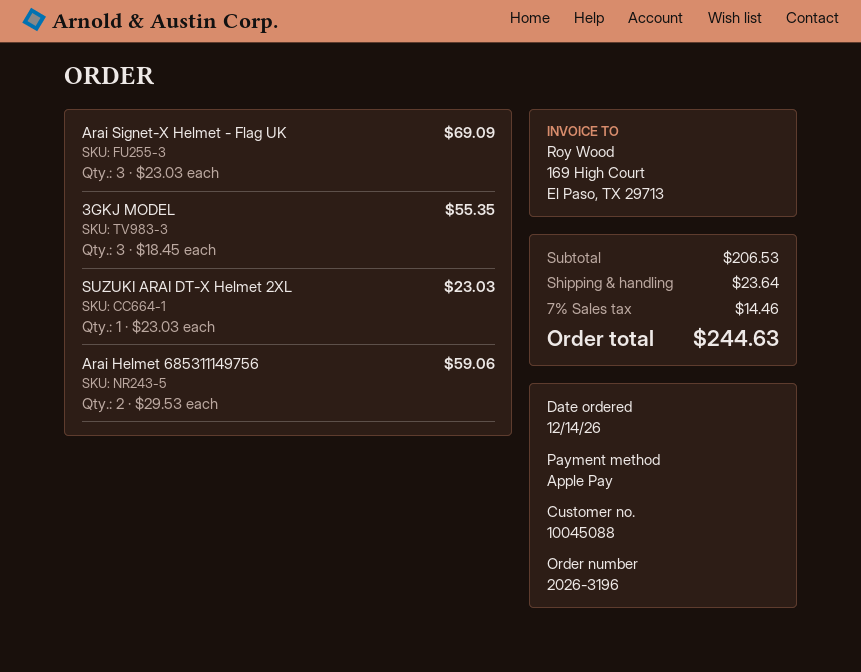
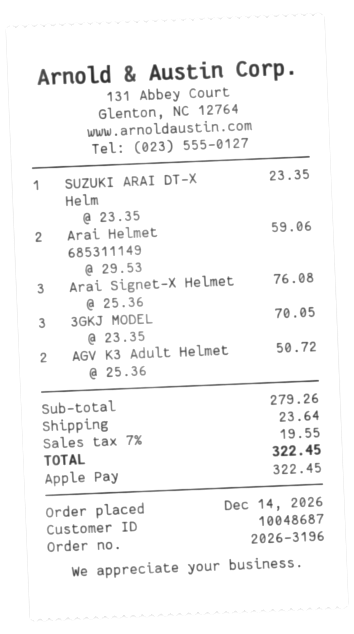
customer number: 10045088 -> 10048687
Arai Signet-X Helmet - Flag UK: 3 x 23.03 = 69.09 -> 3 x 25.36 = 76.08
3GKJ MODEL: 3 x 18.45 = 55.35 -> 3 x 23.35 = 70.05
SUZUKI ARAI DT-X Helmet 2XL: 1 x 23.03 = 23.03 -> 1 x 23.35 = 23.35
AGV K3 Adult Helmet: none -> 2 x 25.36 = 50.72
subtotal: 206.53 -> 279.26
tax: 7% = 14.46 -> 7% = 19.55
total: 244.63 -> 322.45

